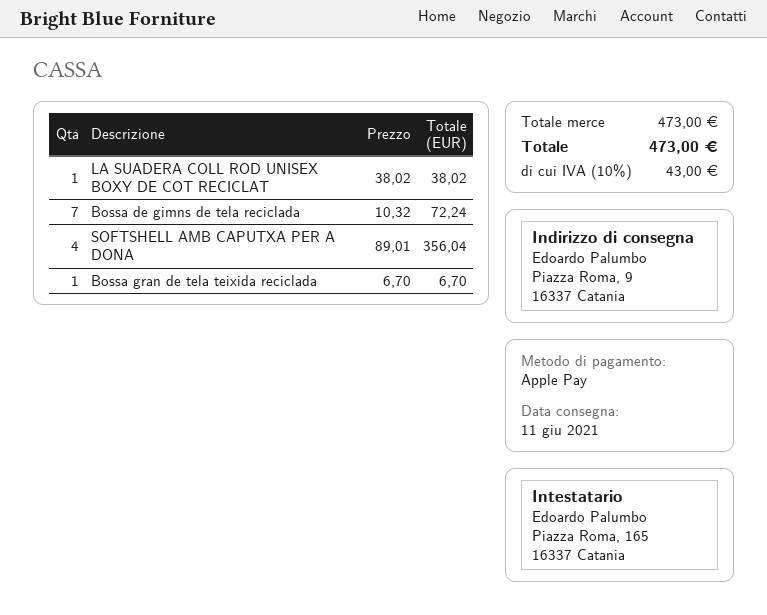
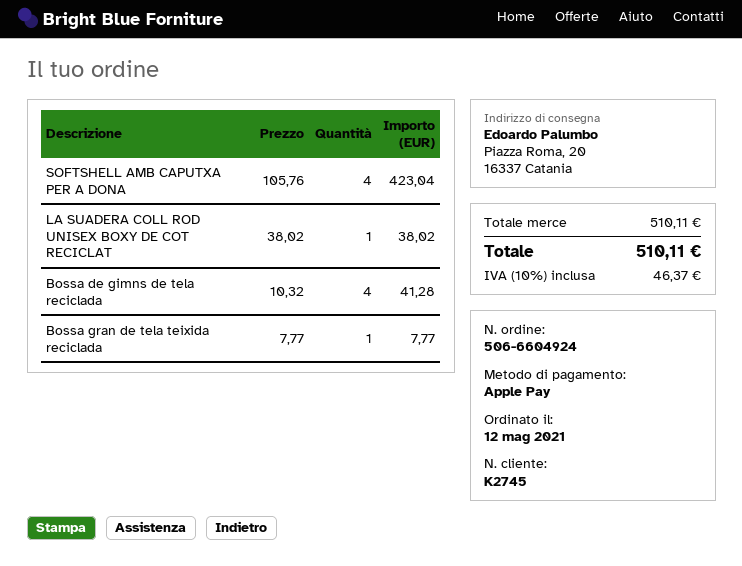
ship to: Piazza Roma, 9, 16337 Catania -> Piazza Roma, 20, 16337 Catania
Bossa de gimns de tela reciclada: 7 x 10.32 = 72.24 -> 4 x 10.32 = 41.28
SOFTSHELL AMB CAPUTXA PER A DONA: 4 x 89.01 = 356.04 -> 4 x 105.76 = 423.04
Bossa gran de tela teixida reciclada: 1 x 6.70 = 6.70 -> 1 x 7.77 = 7.77
subtotal: 473.00 -> 510.11
tax: 10% = 43.00 -> 10% = 46.37
total: 473.00 -> 510.11

